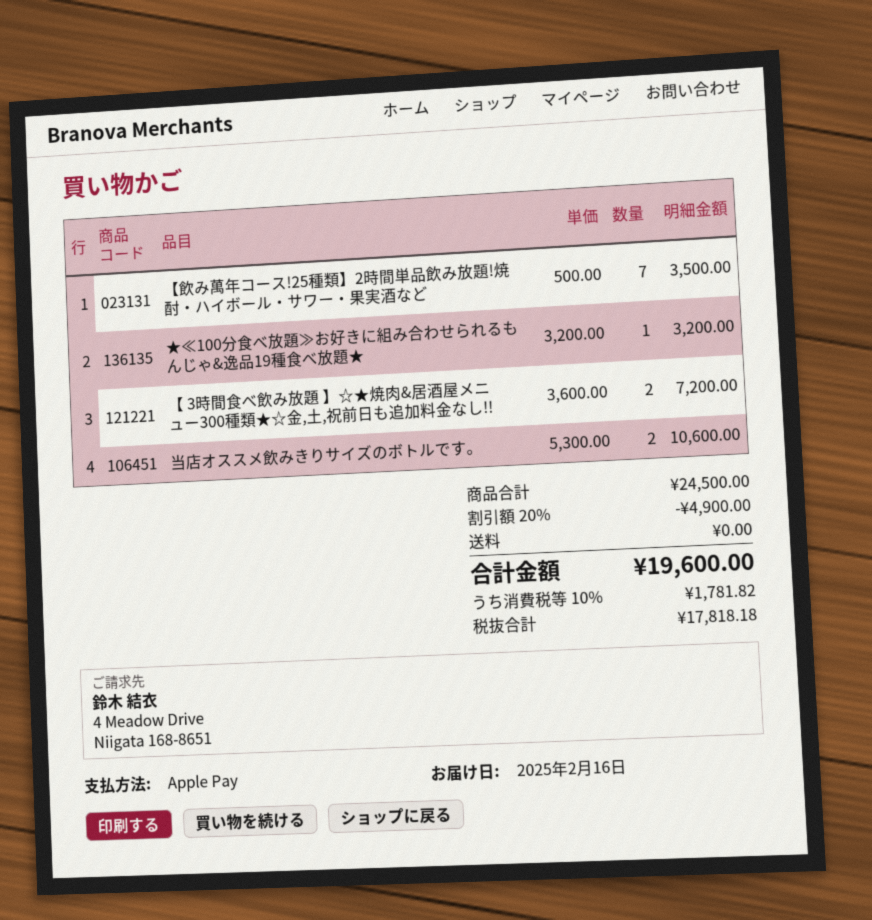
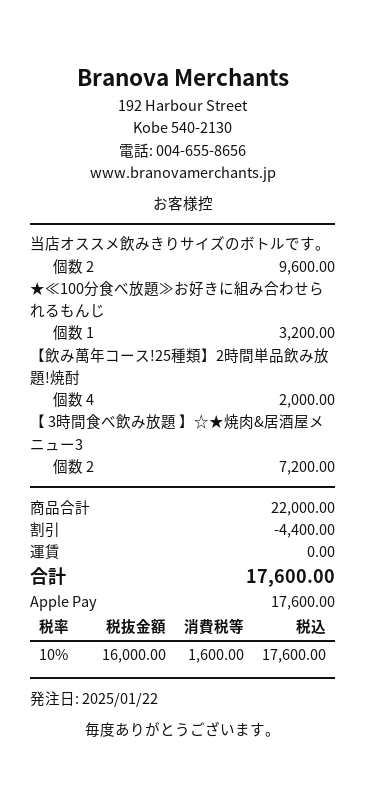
【飲み萬年コース!25種類】2時間単品飲み放題!焼酎・ハイボール・サワー・果実酒など: 7 for 3500.00 -> 4 for 2000.00
当店オススメ飲みきりサイズのボトルです。: 2 for 10600.00 -> 2 for 9600.00
subtotal: 24500.00 -> 22000.00
discount: 4900.00 -> 4400.00
net: 17818.18 -> 16000.00
tax: 10% = 1781.82 -> 10% = 1600.00
total: 19600.00 -> 17600.00

